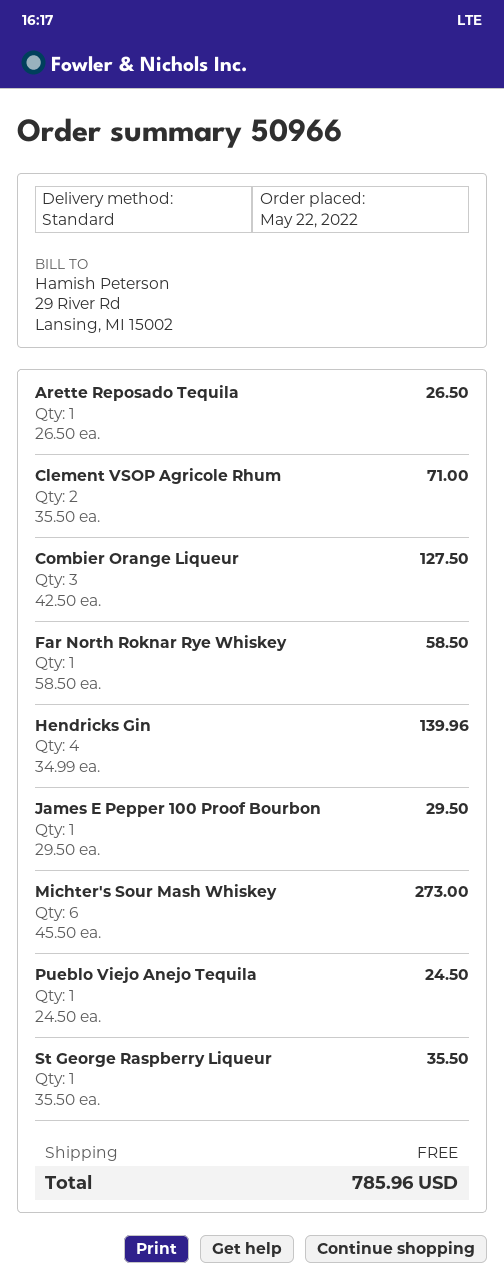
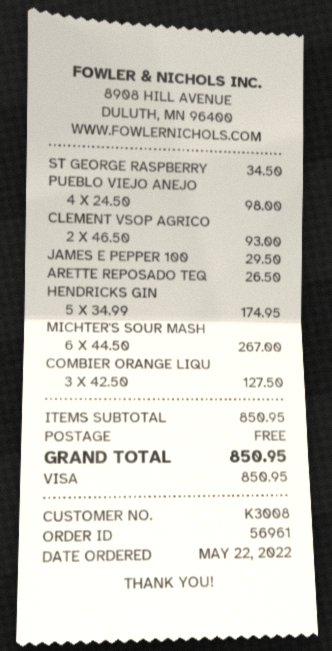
order number: 50966 -> 56961
Clement VSOP Agricole Rhum: 2 x 35.50 = 71.00 -> 2 x 46.50 = 93.00
Far North Roknar Rye Whiskey: 1 x 58.50 = 58.50 -> none
Hendricks Gin: 4 x 34.99 = 139.96 -> 5 x 34.99 = 174.95
Michter's Sour Mash Whiskey: 6 x 45.50 = 273.00 -> 6 x 44.50 = 267.00
Pueblo Viejo Anejo Tequila: 1 x 24.50 = 24.50 -> 4 x 24.50 = 98.00
St George Raspberry Liqueur: 1 x 35.50 = 35.50 -> 1 x 34.50 = 34.50
total: 785.96 -> 850.95

